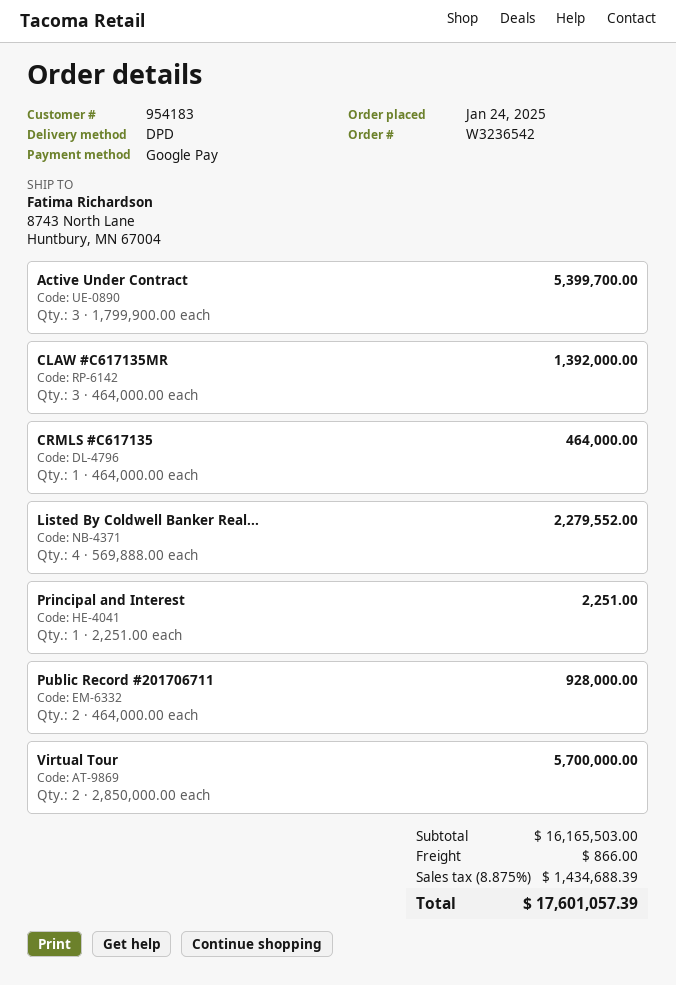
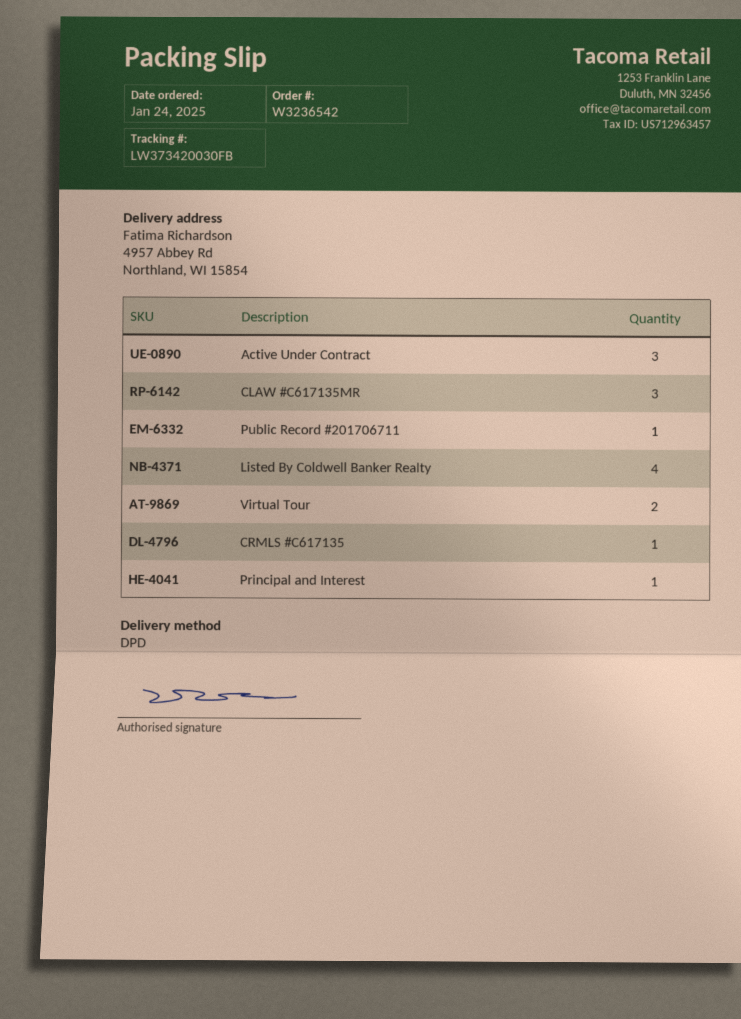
ship to: 8743 North Lane, Huntbury, MN 67004 -> 4957 Abbey Rd, Northland, WI 15854
Public Record #201706711: 2 -> 1

